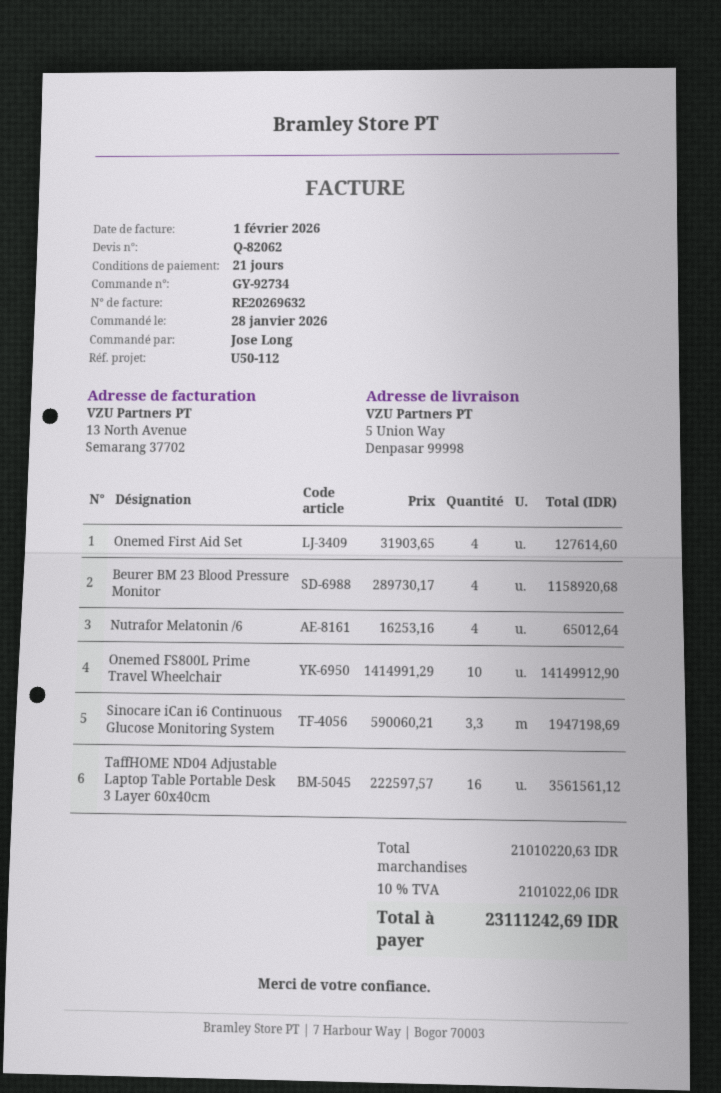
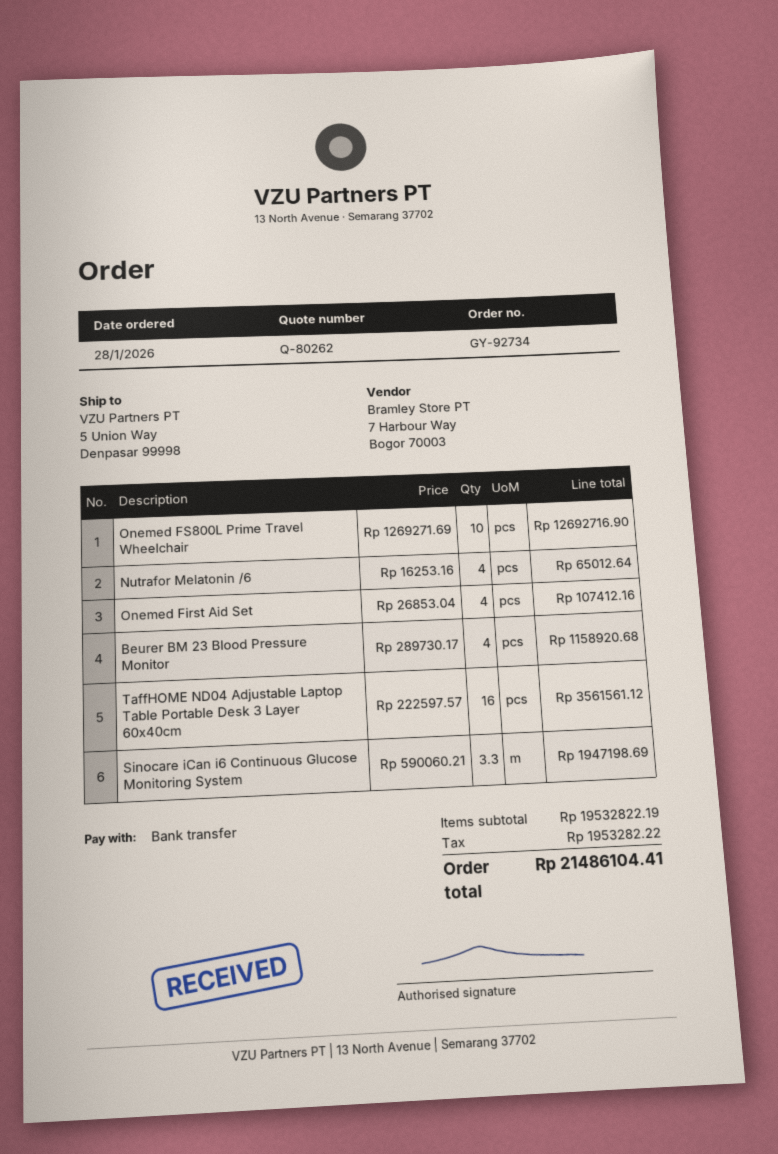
quote number: Q-82062 -> Q-80262
Onemed First Aid Set: 4 x 31903.65 = 127614.60 -> 4 x 26853.04 = 107412.16
Onemed FS800L Prime Travel Wheelchair: 10 x 1414991.29 = 14149912.90 -> 10 x 1269271.69 = 12692716.90
subtotal: 21010220.63 -> 19532822.19
tax: 2101022.06 -> 1953282.22
total: 23111242.69 -> 21486104.41

